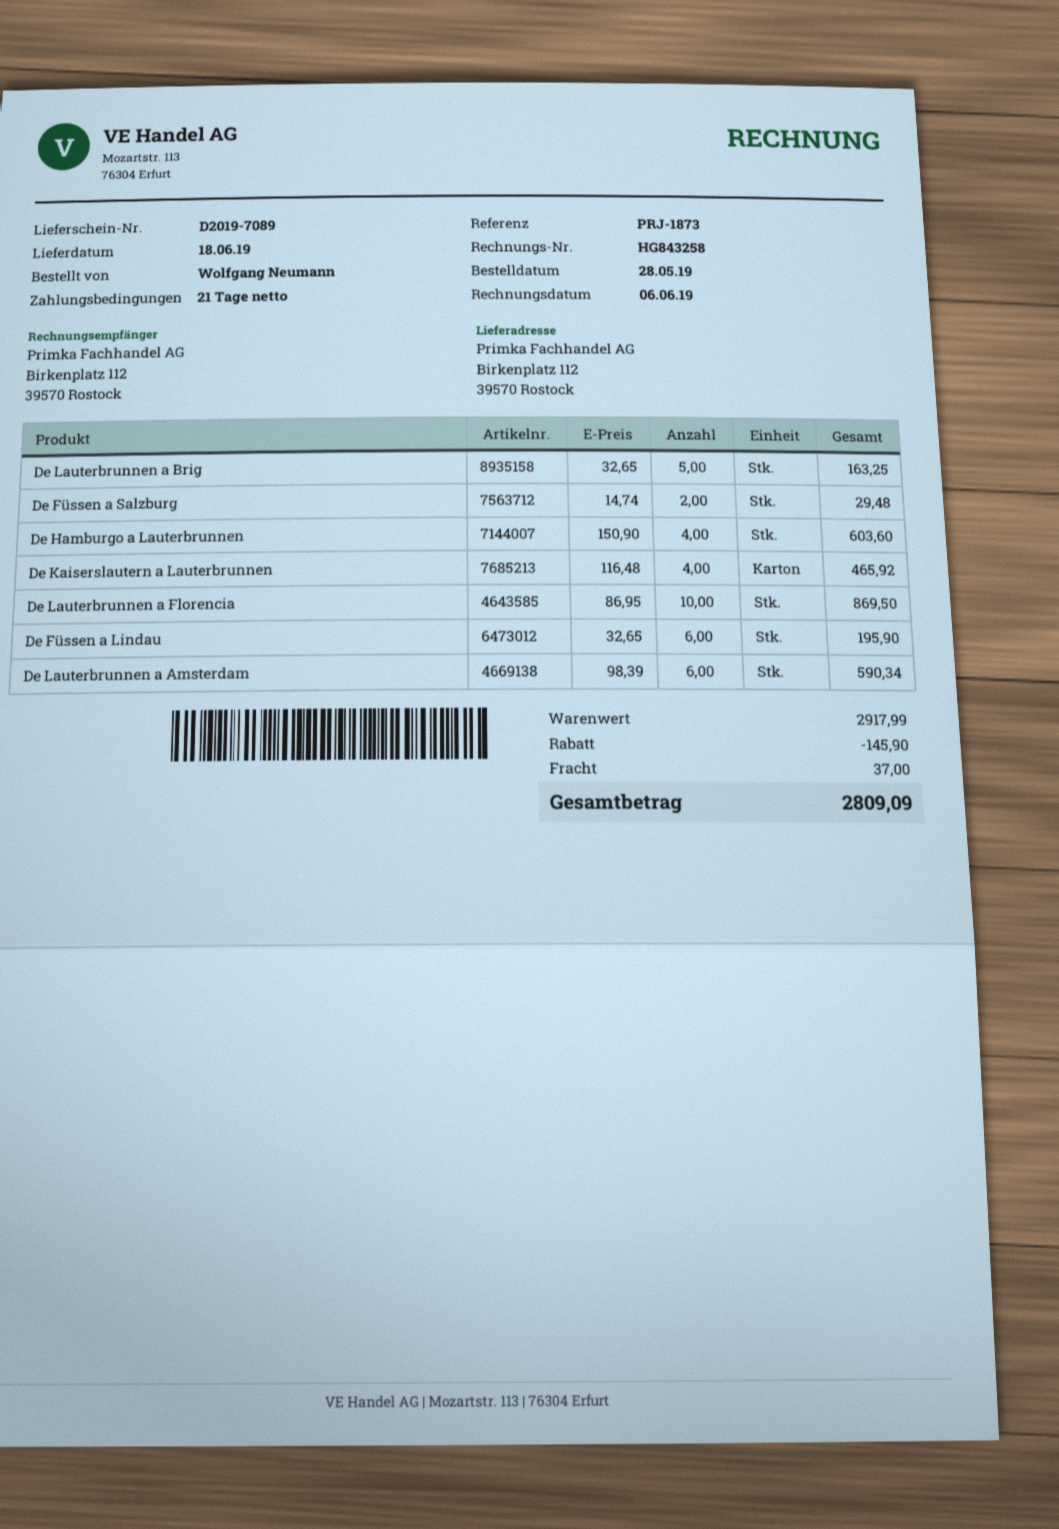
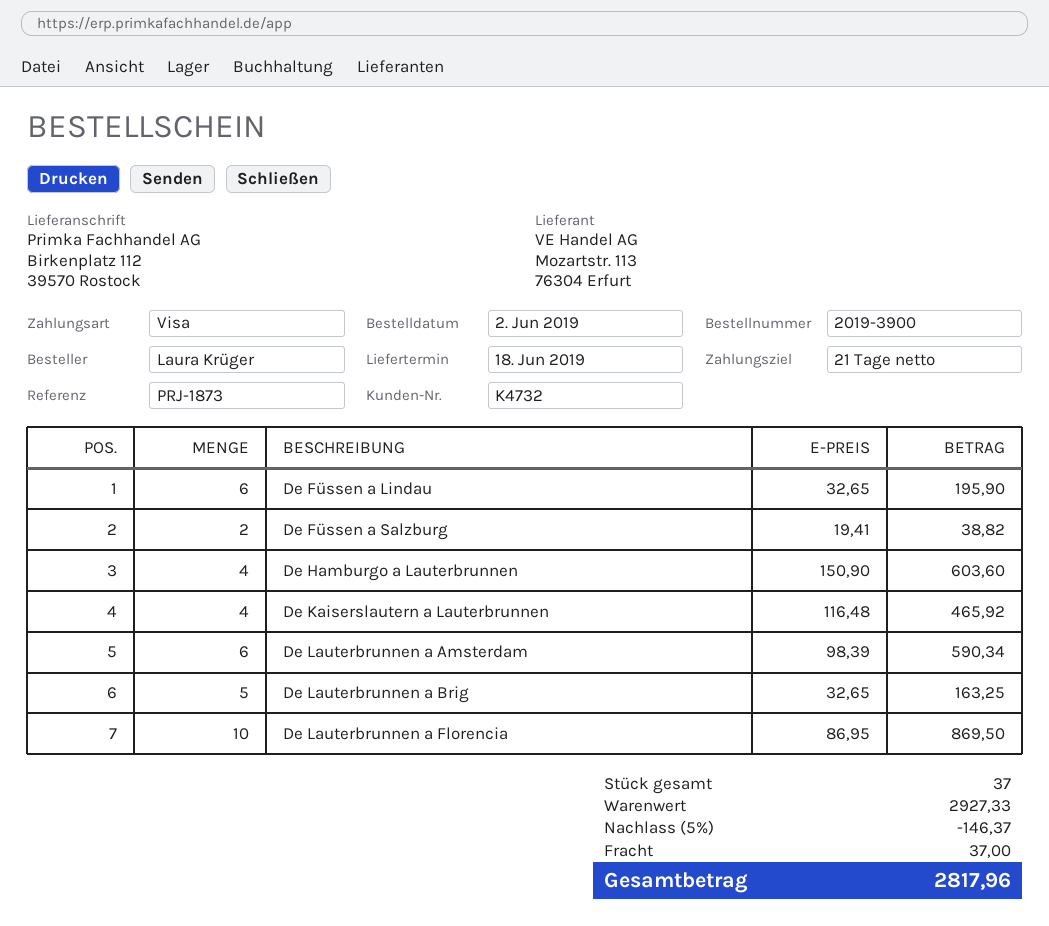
order date: 2019-05-28 -> 2019-06-02
ordered by: Wolfgang Neumann -> Laura Krüger
De Füssen a Salzburg: 2 x 14.74 = 29.48 -> 2 x 19.41 = 38.82
subtotal: 2917.99 -> 2927.33
discount: 145.90 -> 146.37
total: 2809.09 -> 2817.96

